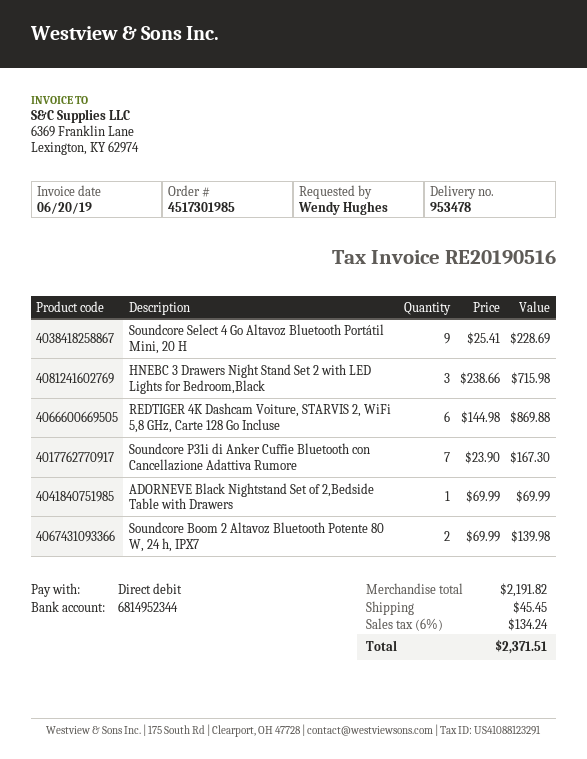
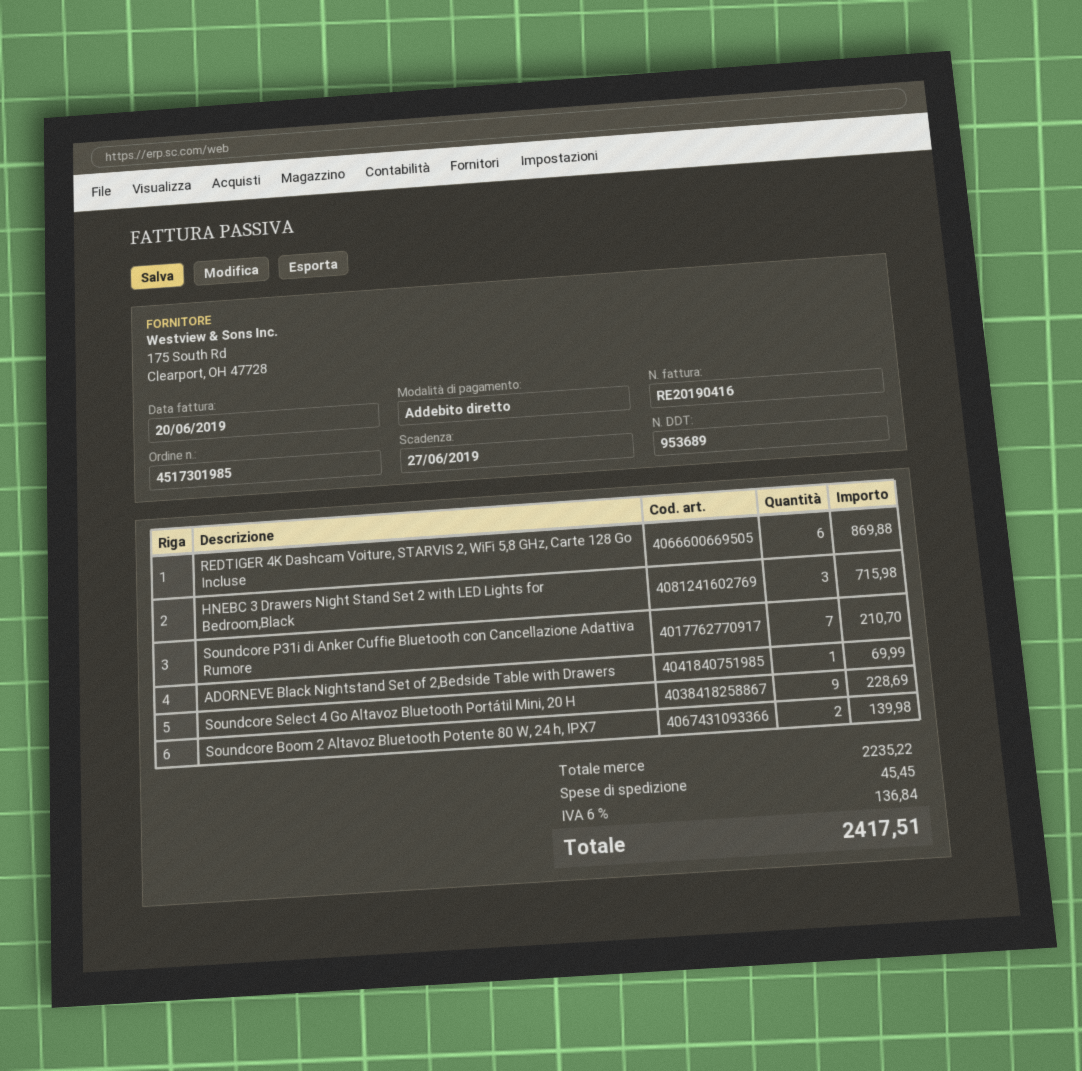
delivery note number: 953478 -> 953689
invoice number: RE20190516 -> RE20190416
Soundcore P31i di Anker Cuffie Bluetooth con Cancellazione Adattiva Rumore: 7 for 167.30 -> 7 for 210.70
subtotal: 2191.82 -> 2235.22
tax: 6% = 134.24 -> 6% = 136.84
total: 2371.51 -> 2417.51

